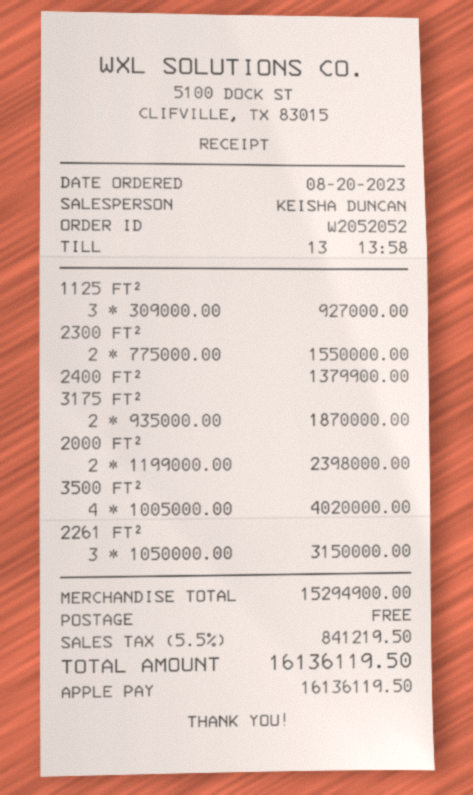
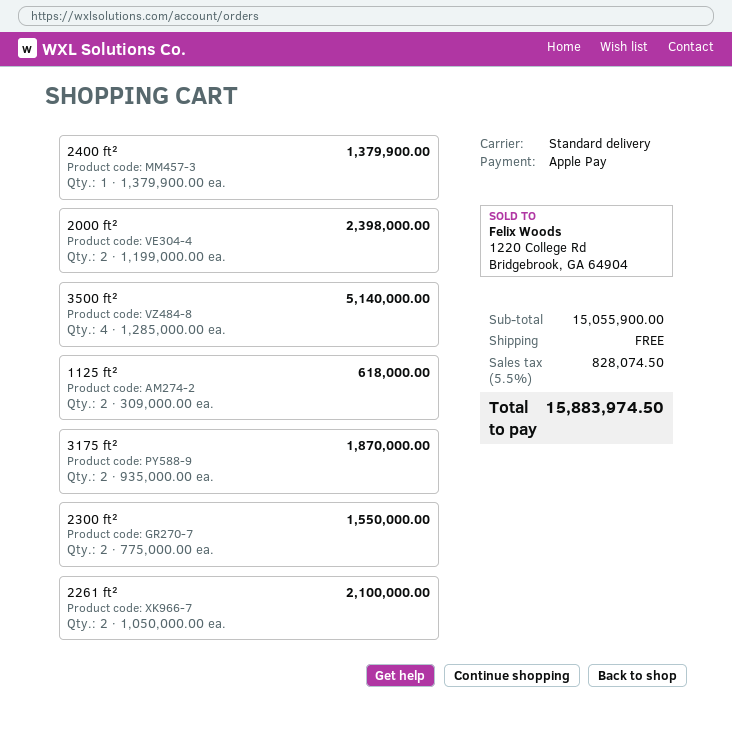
1125 FT²: 3 x 309000.00 = 927000.00 -> 2 x 309000.00 = 618000.00
3500 FT²: 4 x 1005000.00 = 4020000.00 -> 4 x 1285000.00 = 5140000.00
2261 FT²: 3 x 1050000.00 = 3150000.00 -> 2 x 1050000.00 = 2100000.00
subtotal: 15294900.00 -> 15055900.00
tax: 5.5% = 841219.50 -> 5.5% = 828074.50
total: 16136119.50 -> 15883974.50

